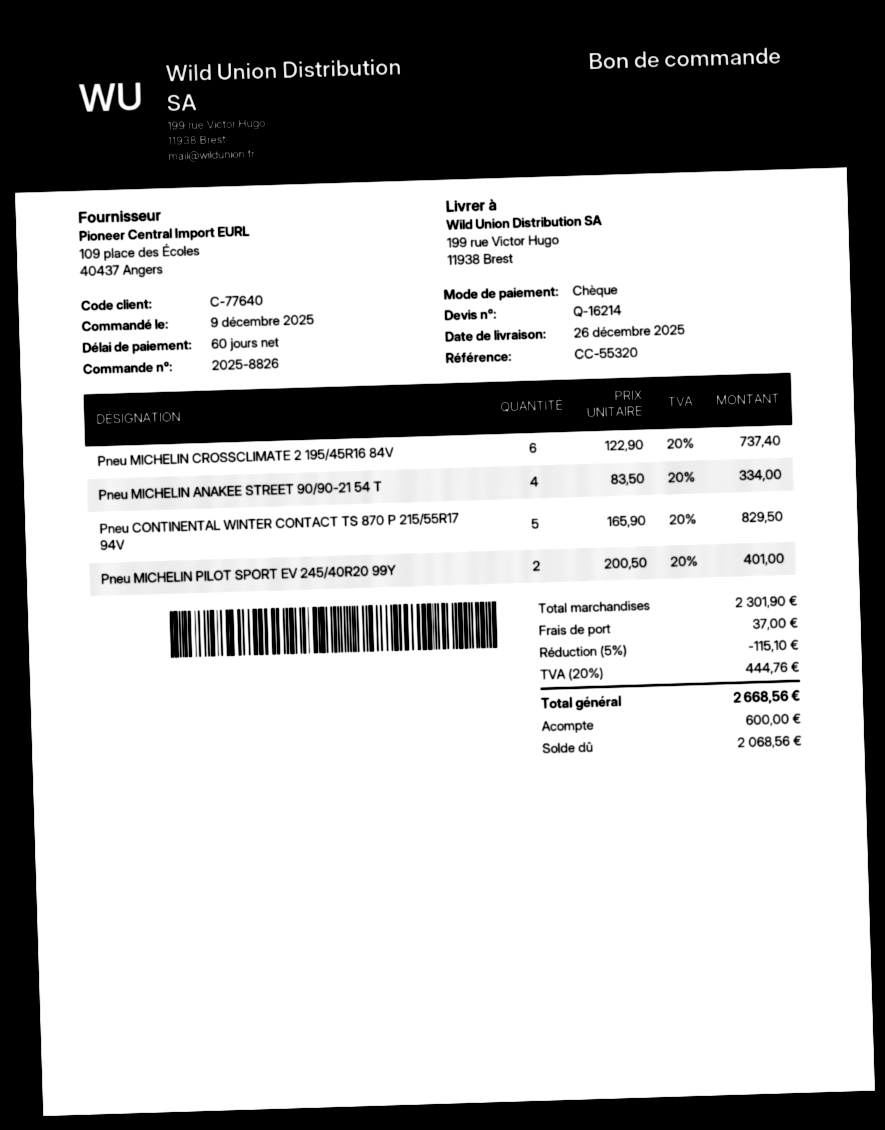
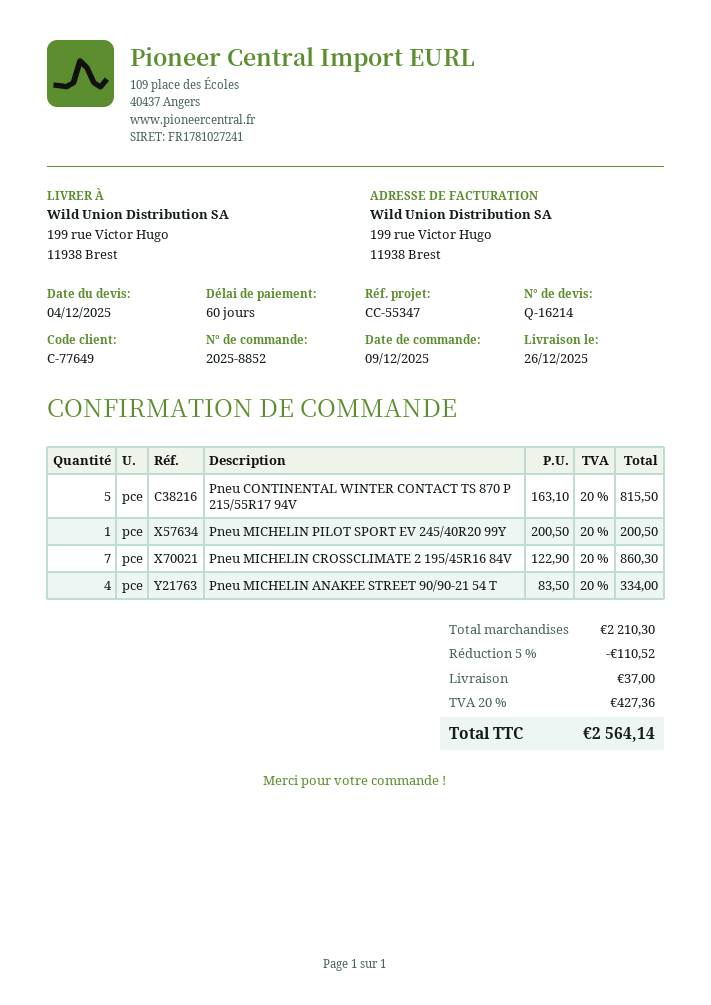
order number: 2025-8826 -> 2025-8852
customer number: C-77640 -> C-77649
reference: CC-55320 -> CC-55347
Pneu MICHELIN CROSSCLIMATE 2 195/45R16 84V: 6 x 122.90 = 737.40 -> 7 x 122.90 = 860.30
Pneu CONTINENTAL WINTER CONTACT TS 870 P 215/55R17 94V: 5 x 165.90 = 829.50 -> 5 x 163.10 = 815.50
Pneu MICHELIN PILOT SPORT EV 245/40R20 99Y: 2 x 200.50 = 401.00 -> 1 x 200.50 = 200.50
subtotal: 2301.90 -> 2210.30
discount: 5% = 115.10 -> 5% = 110.52
tax: 20% = 444.76 -> 20% = 427.36
total: 2668.56 -> 2564.14

